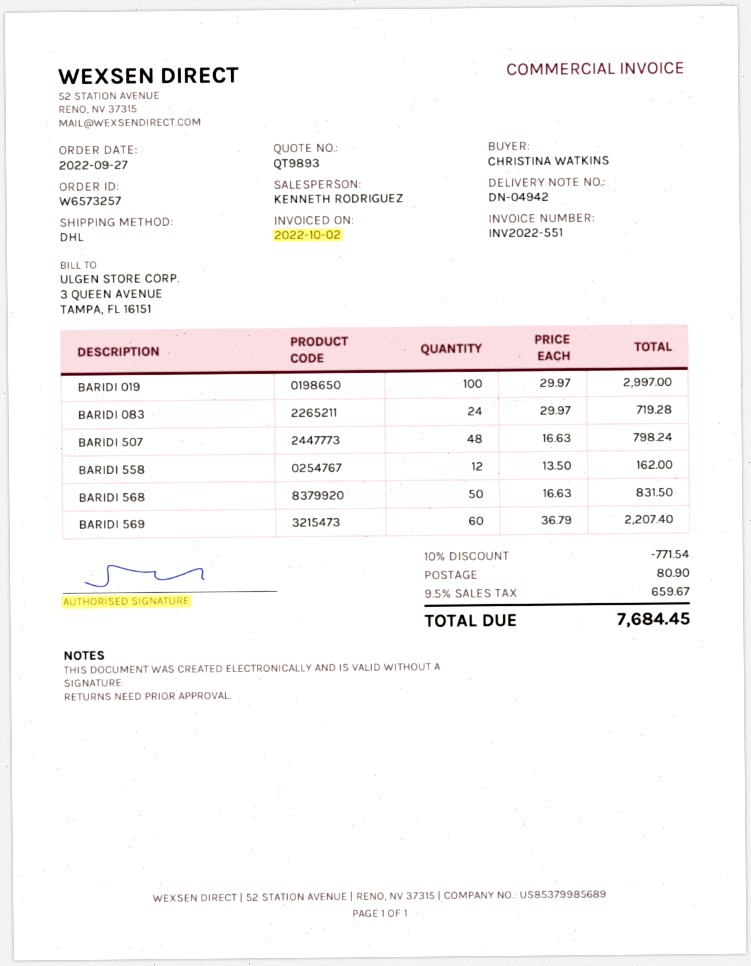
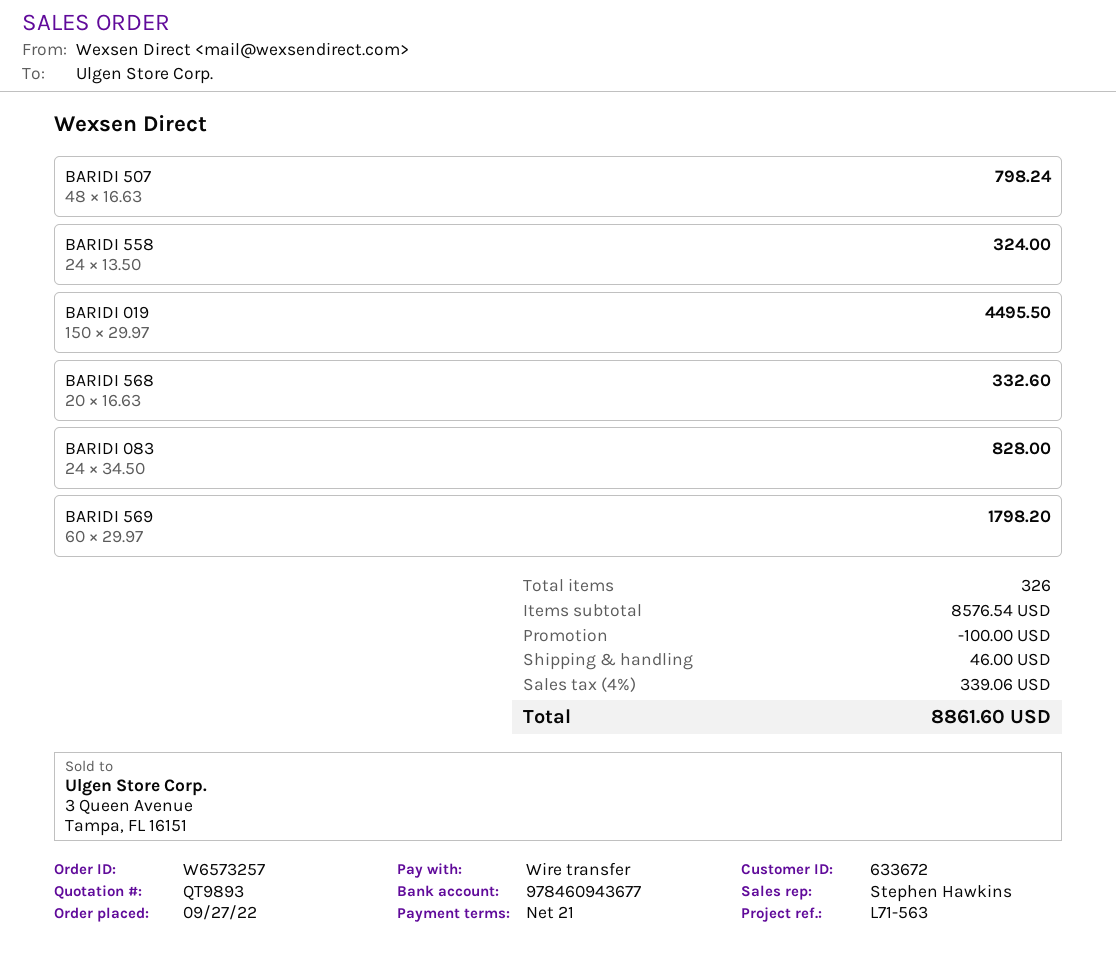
sales rep: KENNETH RODRIGUEZ -> Stephen Hawkins
BARIDI 019: 100 x 29.97 = 2997.00 -> 150 x 29.97 = 4495.50
BARIDI 083: 24 x 29.97 = 719.28 -> 24 x 34.50 = 828.00
BARIDI 558: 12 x 13.50 = 162.00 -> 24 x 13.50 = 324.00
BARIDI 568: 50 x 16.63 = 831.50 -> 20 x 16.63 = 332.60
BARIDI 569: 60 x 36.79 = 2207.40 -> 60 x 29.97 = 1798.20
discount: 771.54 -> 100.00
shipping: 80.90 -> 46.00
tax: 9.5% = 659.67 -> 4% = 339.06
total: 7684.45 -> 8861.60

